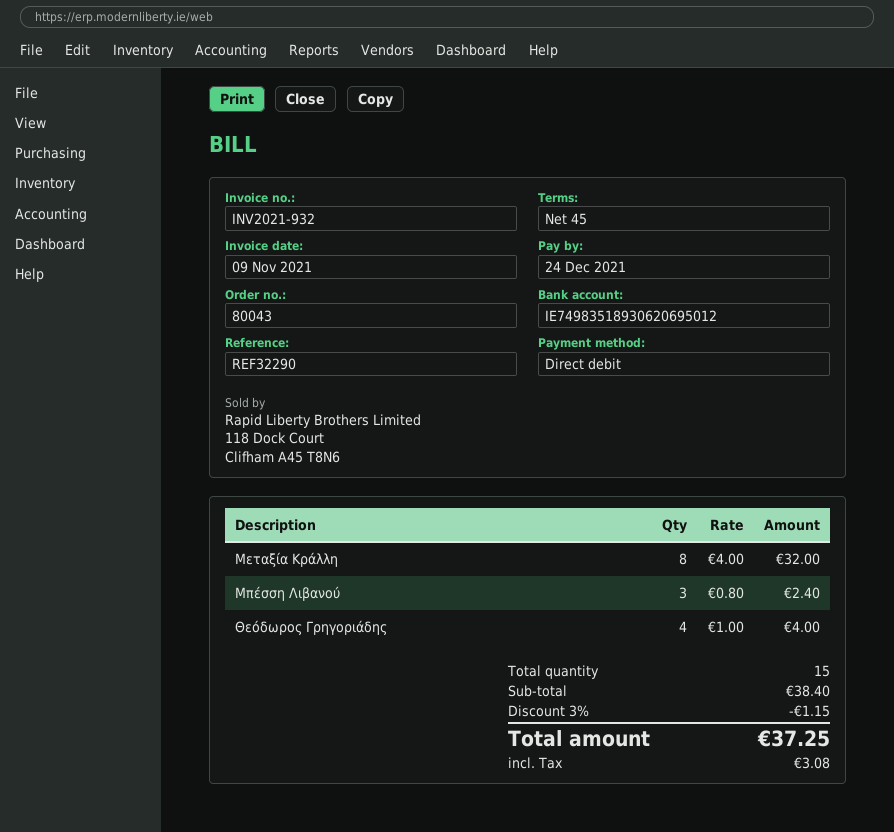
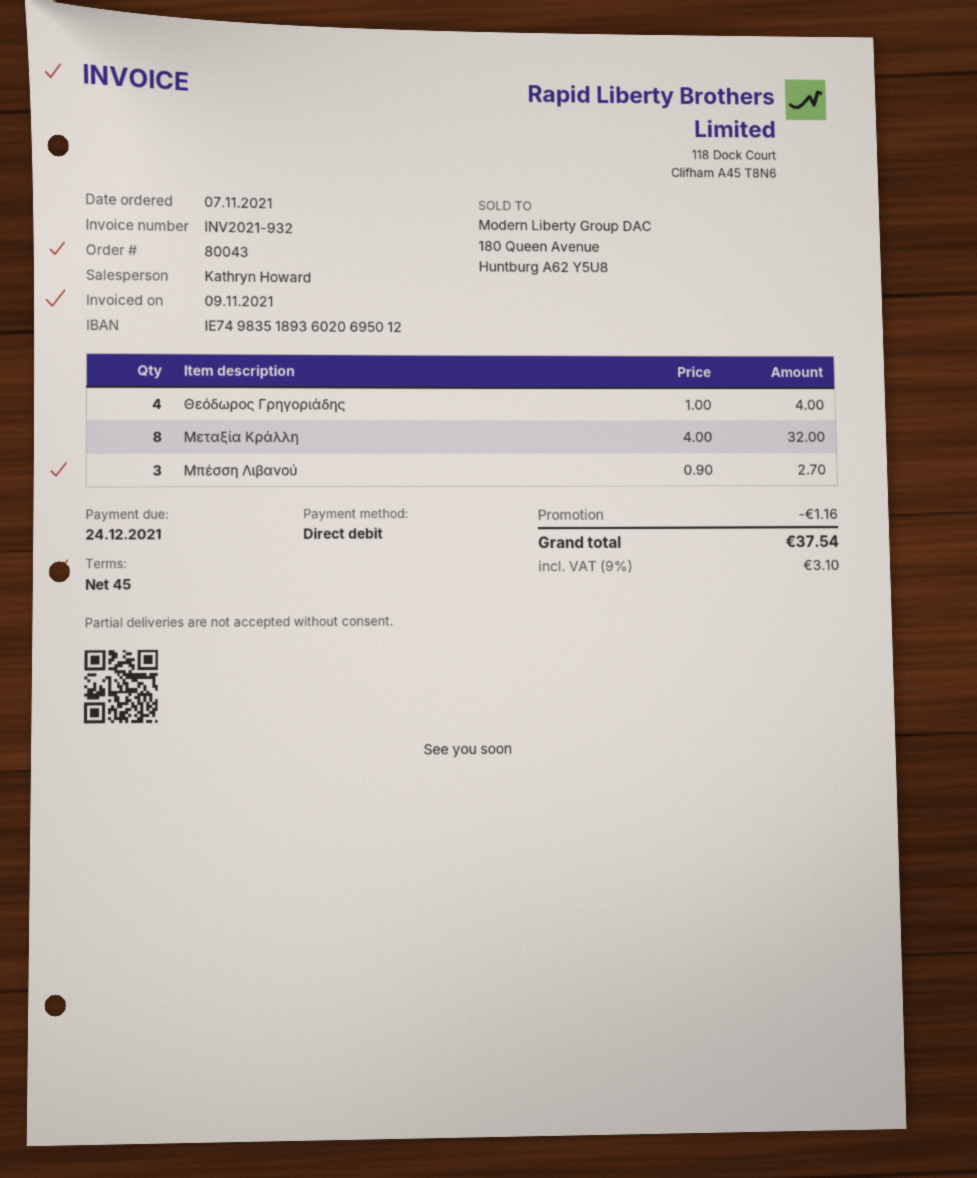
bank account: IE74983518930620695012 -> IE74983518936020695012
Μπέσση Λιβανού: 3 x 0.80 = 2.40 -> 3 x 0.90 = 2.70
discount: 1.15 -> 1.16
tax: 3.08 -> 3.10
total: 37.25 -> 37.54

